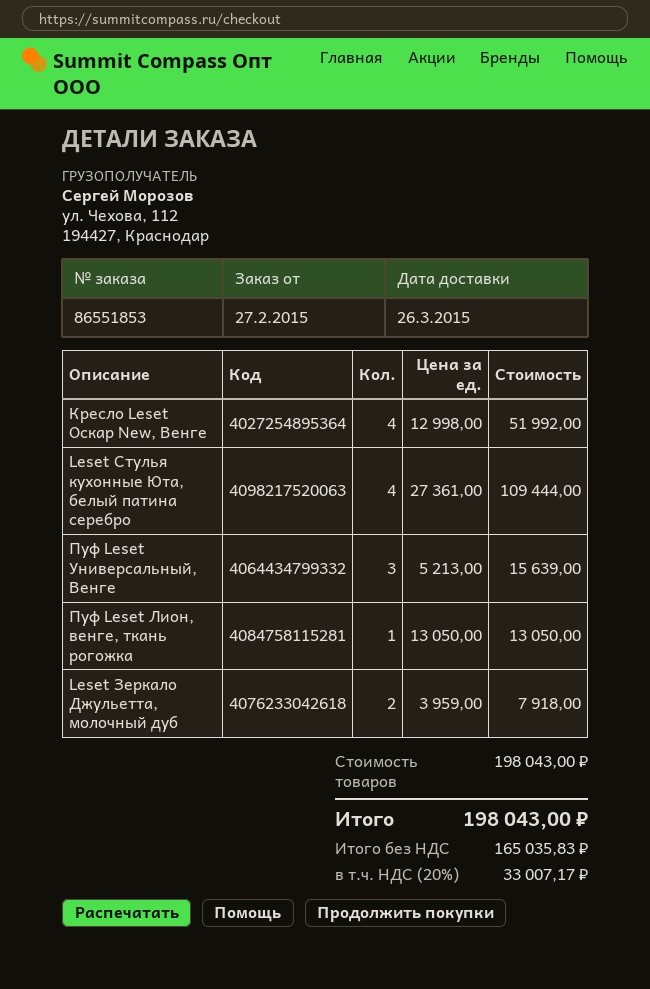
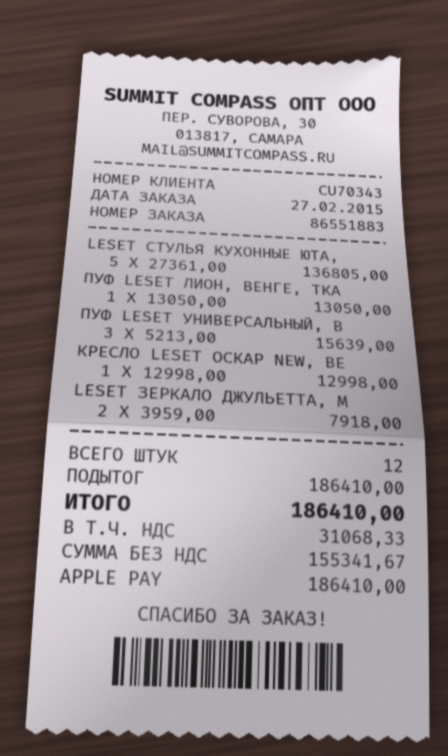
order number: 86551853 -> 86551883
Кресло Leset Оскар New, Венге: 4 x 12998.00 = 51992.00 -> 1 x 12998.00 = 12998.00
Leset Стулья кухонные Юта, белый патина серебро: 4 x 27361.00 = 109444.00 -> 5 x 27361.00 = 136805.00
subtotal: 198043.00 -> 186410.00
net: 165035.83 -> 155341.67
tax: 33007.17 -> 31068.33
total: 198043.00 -> 186410.00

